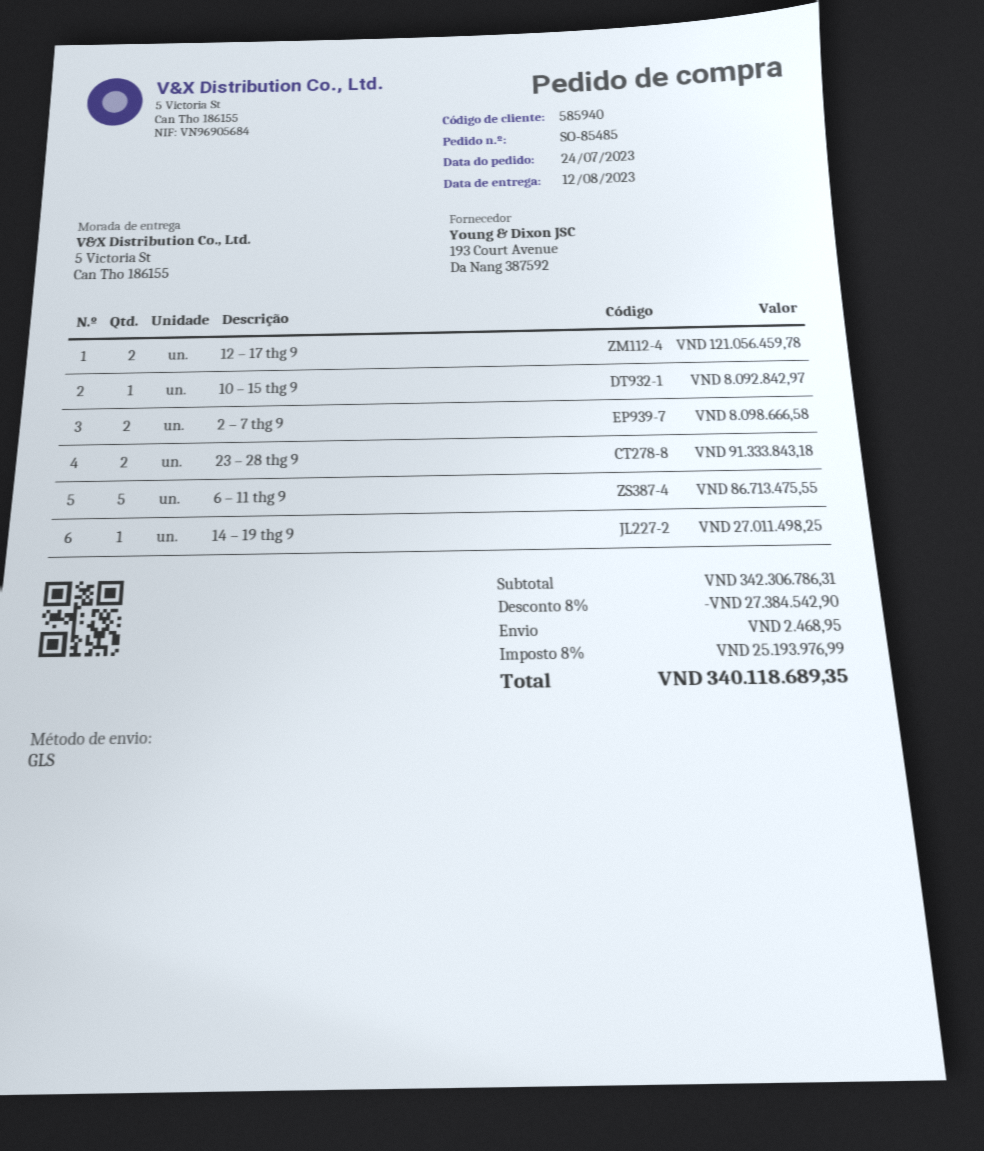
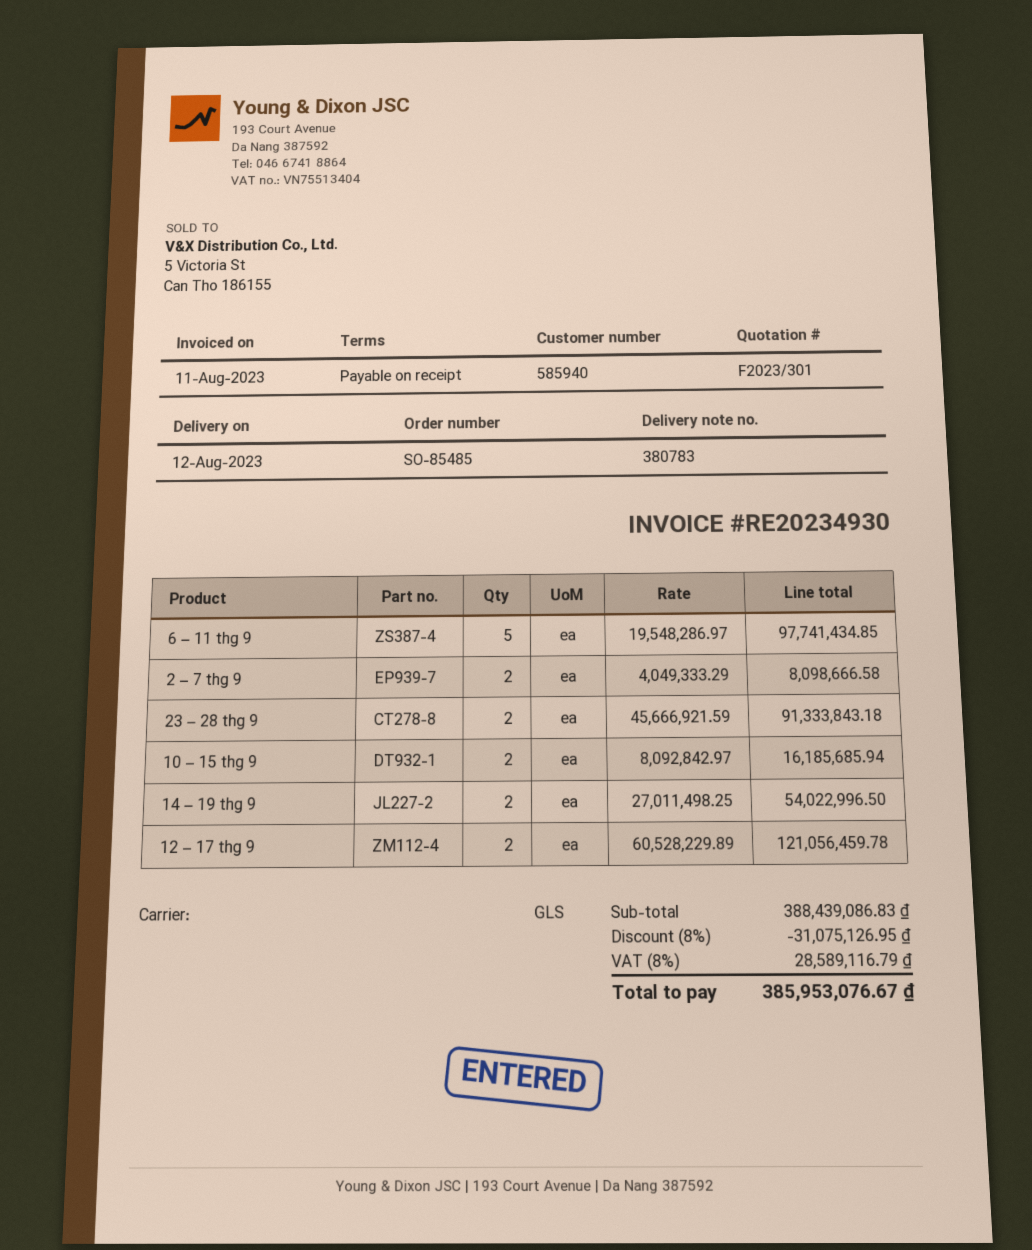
10 – 15 thg 9: 1 for 8092842.97 -> 2 for 16185685.94
6 – 11 thg 9: 5 for 86713475.55 -> 5 for 97741434.85
14 – 19 thg 9: 1 for 27011498.25 -> 2 for 54022996.50
subtotal: 342306786.31 -> 388439086.83
discount: 8% = 27384542.90 -> 8% = 31075126.95
shipping: 2468.95 -> none
tax: 8% = 25193976.99 -> 8% = 28589116.79
total: 340118689.35 -> 385953076.67

